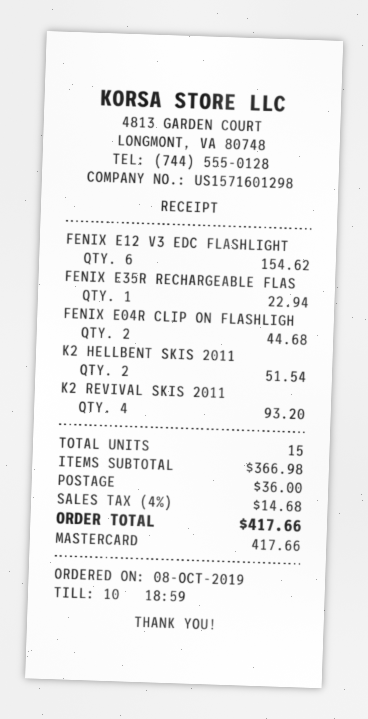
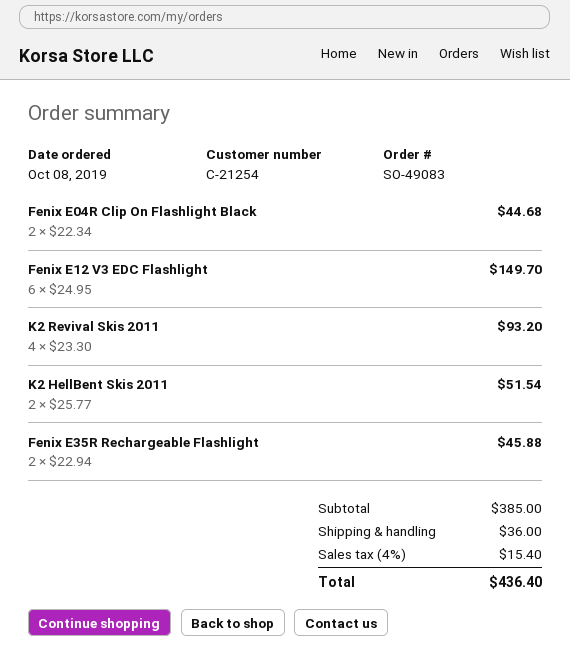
FENIX E12 V3 EDC FLASHLIGHT: 6 for 154.62 -> 6 for 149.70
FENIX E35R RECHARGEABLE FLAS: 1 for 22.94 -> 2 for 45.88
subtotal: 366.98 -> 385.00
tax: 4% = 14.68 -> 4% = 15.40
total: 417.66 -> 436.40

